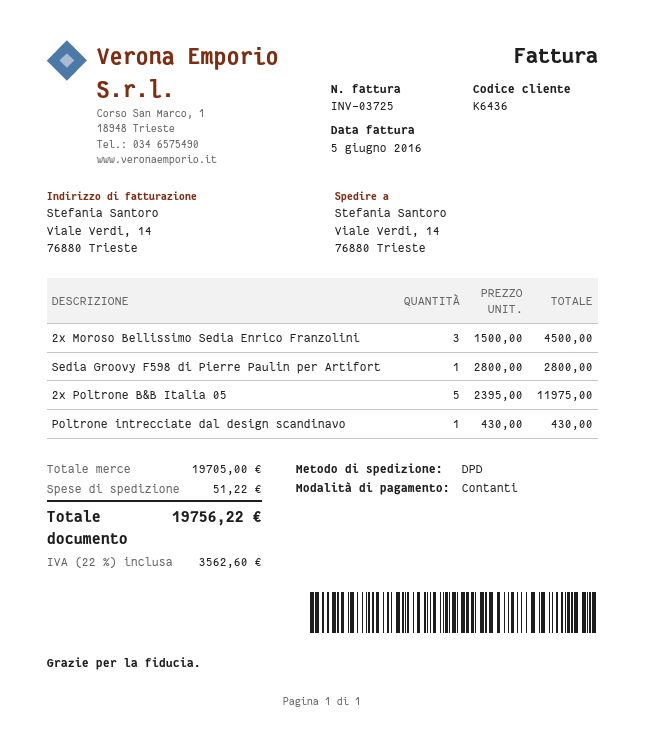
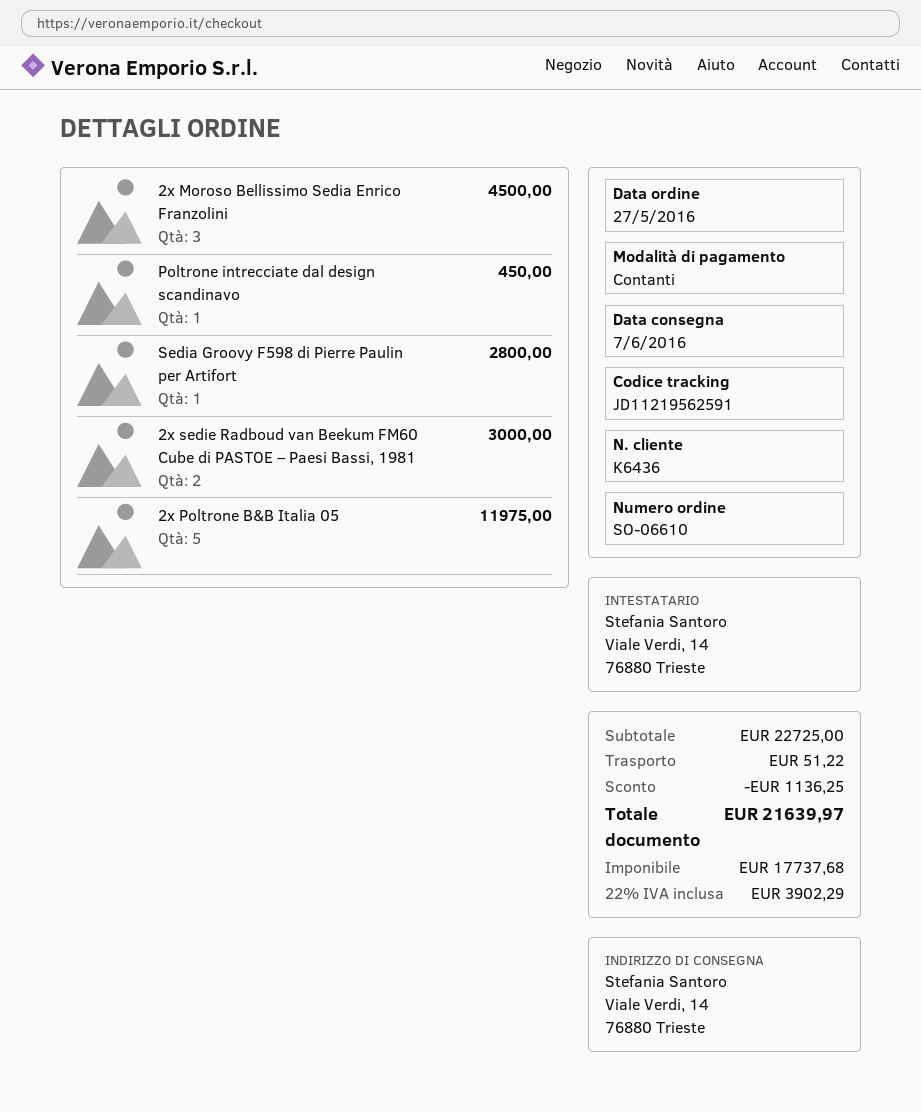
Poltrone intrecciate dal design scandinavo: 1 for 430.00 -> 1 for 450.00
2x sedie Radboud van Beekum FM60 Cube di PASTOE – Paesi Bassi, 1981: none -> 2 for 3000.00
subtotal: 19705.00 -> 22725.00
discount: none -> 1136.25
tax: 22% = 3562.60 -> 22% = 3902.29
total: 19756.22 -> 21639.97

